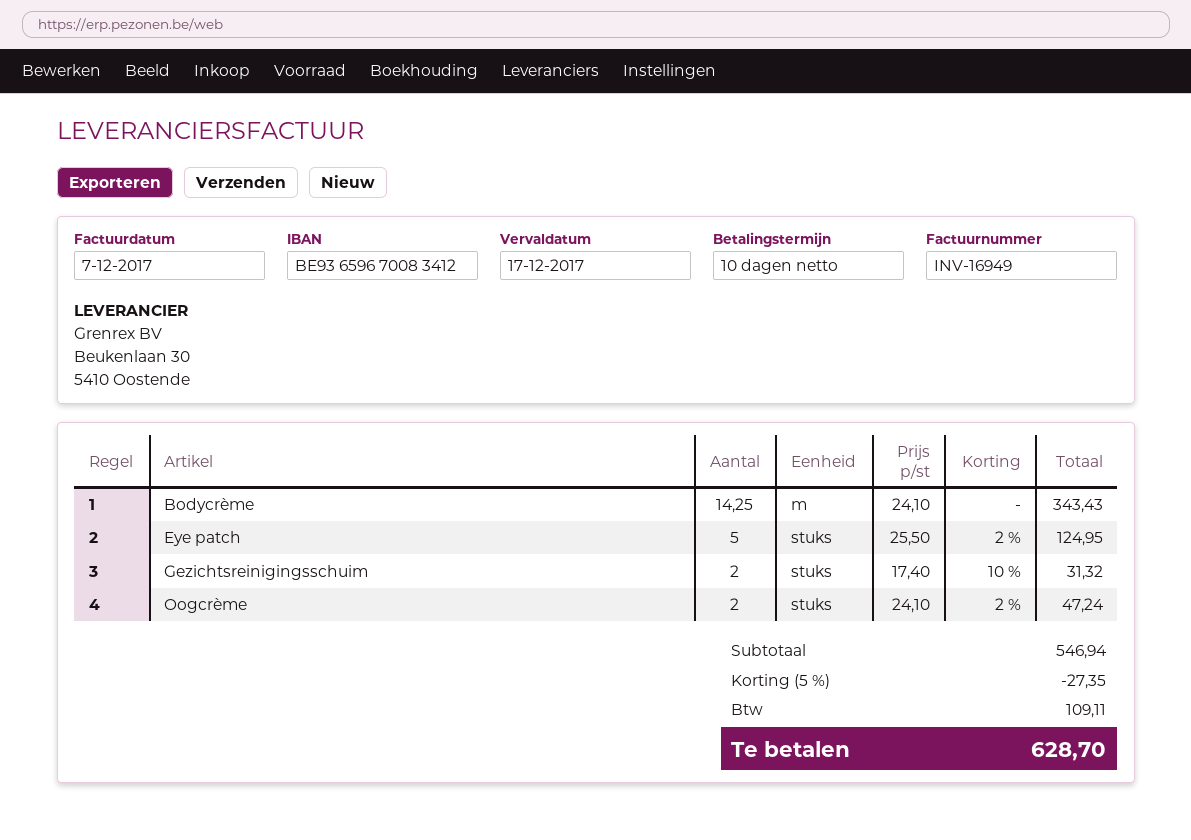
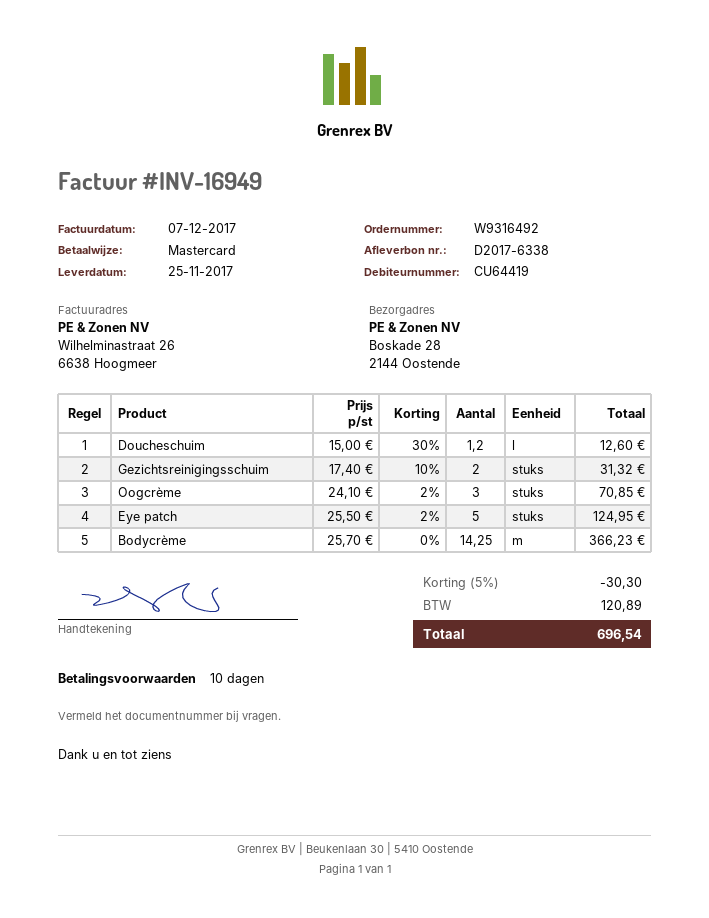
Bodycrème: 14.25 x 24.10 = 343.43 -> 14.25 x 25.70 = 366.23
Oogcrème: 2 x 24.10 - 2% = 47.24 -> 3 x 24.10 - 2% = 70.85
Doucheschuim: none -> 1.2 x 15.00 - 30% = 12.60
discount: 5% = 27.35 -> 5% = 30.30
tax: 109.11 -> 120.89
total: 628.70 -> 696.54

